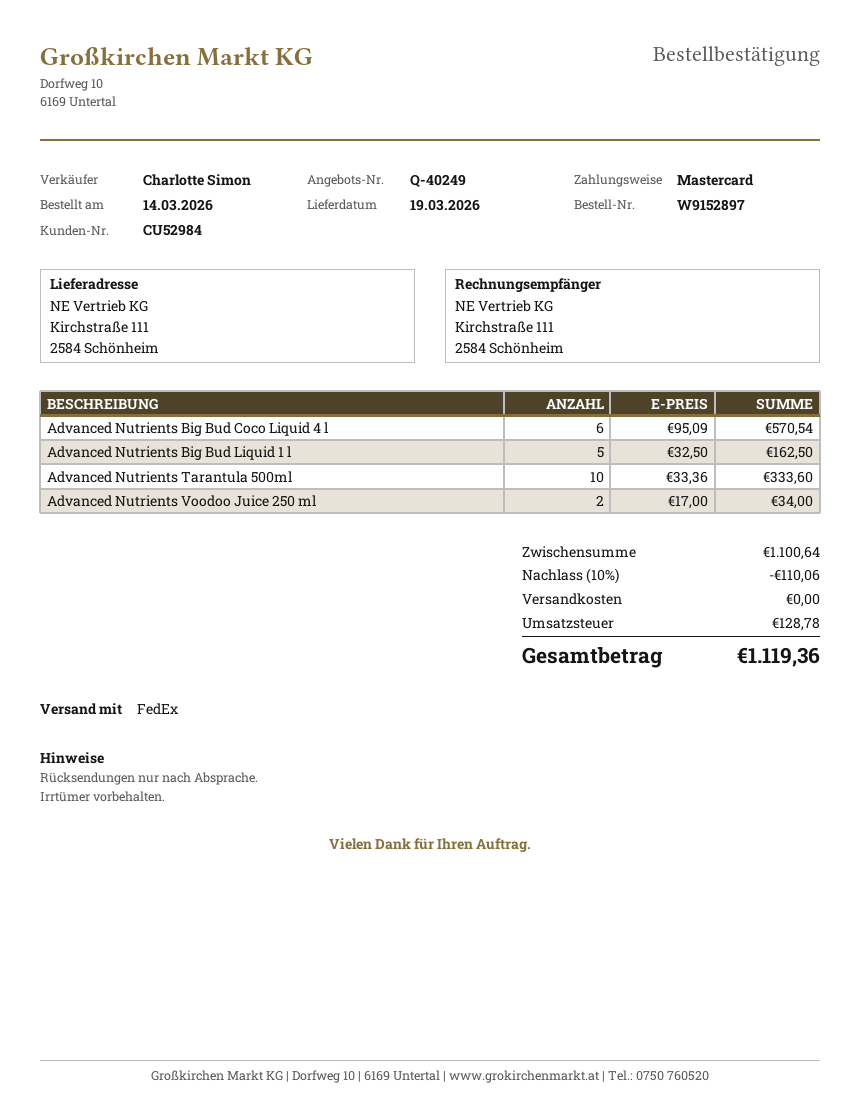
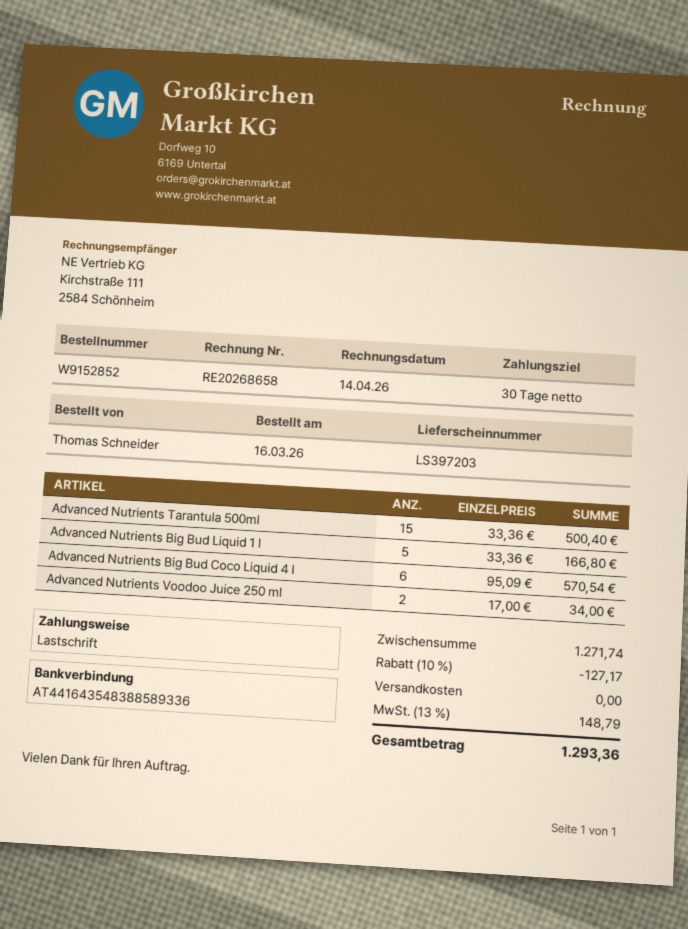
order number: W9152897 -> W9152852
order date: 2026-03-14 -> 2026-03-16
payment method: Mastercard -> direct debit
Advanced Nutrients Big Bud Liquid 1 l: 5 x 32.50 = 162.50 -> 5 x 33.36 = 166.80
Advanced Nutrients Tarantula 500ml: 10 x 33.36 = 333.60 -> 15 x 33.36 = 500.40
subtotal: 1100.64 -> 1271.74
discount: 10% = 110.06 -> 10% = 127.17
tax: 128.78 -> 148.79
total: 1119.36 -> 1293.36

